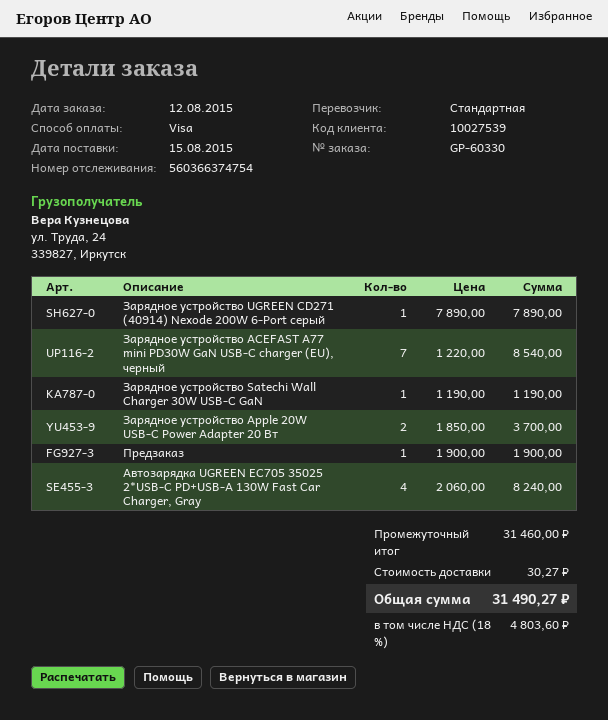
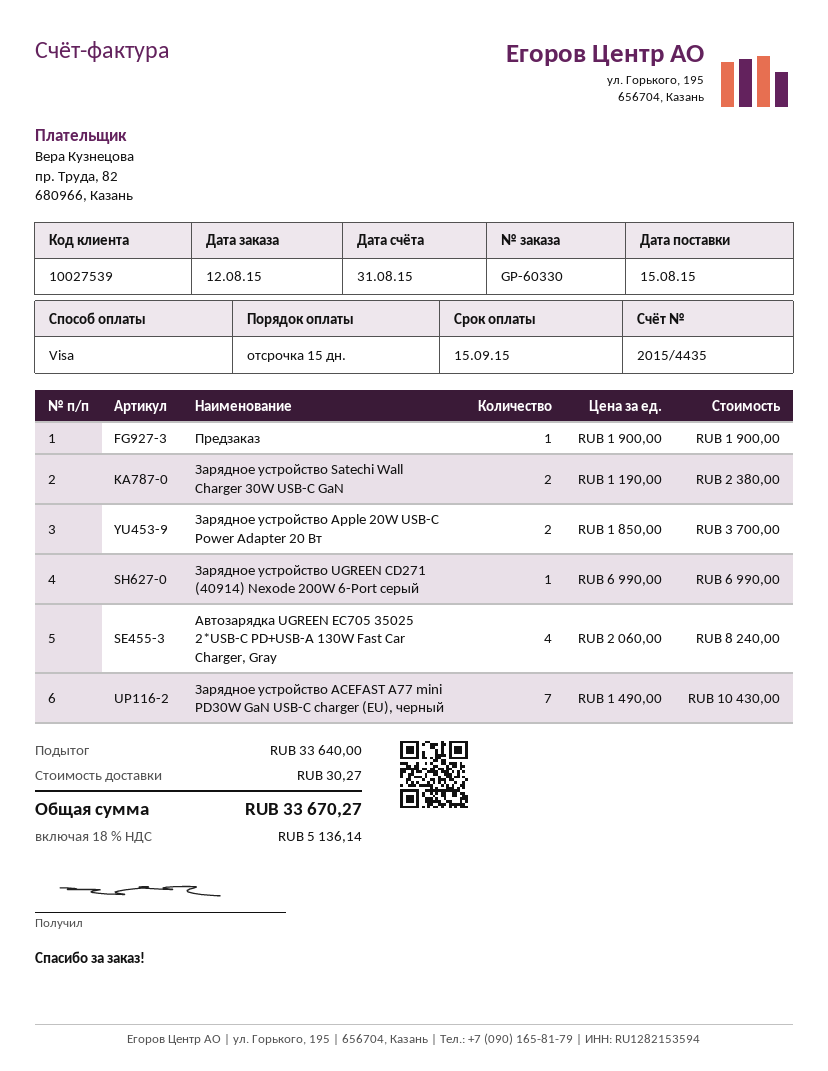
Зарядное устройство UGREEN CD271 (40914) Nexode 200W 6-Port серый: 1 x 7890.00 = 7890.00 -> 1 x 6990.00 = 6990.00
Зарядное устройство ACEFAST A77 mini PD30W GaN USB-C charger (EU), черный: 7 x 1220.00 = 8540.00 -> 7 x 1490.00 = 10430.00
Зарядное устройство Satechi Wall Charger 30W USB-C GaN: 1 x 1190.00 = 1190.00 -> 2 x 1190.00 = 2380.00
subtotal: 31460.00 -> 33640.00
tax: 18% = 4803.60 -> 18% = 5136.14
total: 31490.27 -> 33670.27

